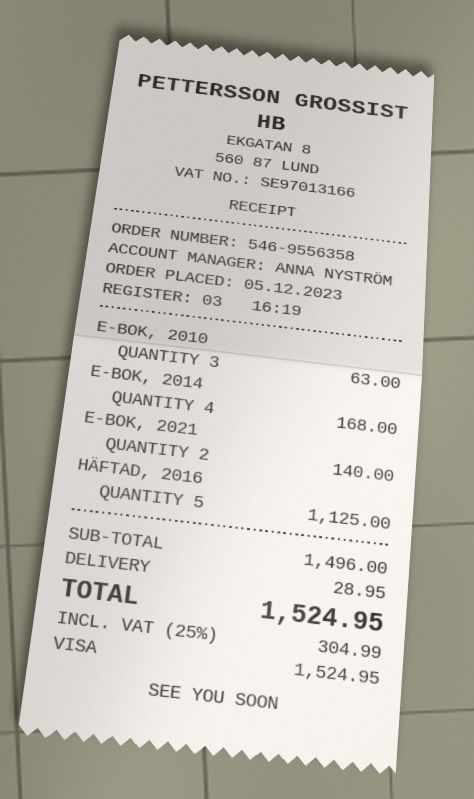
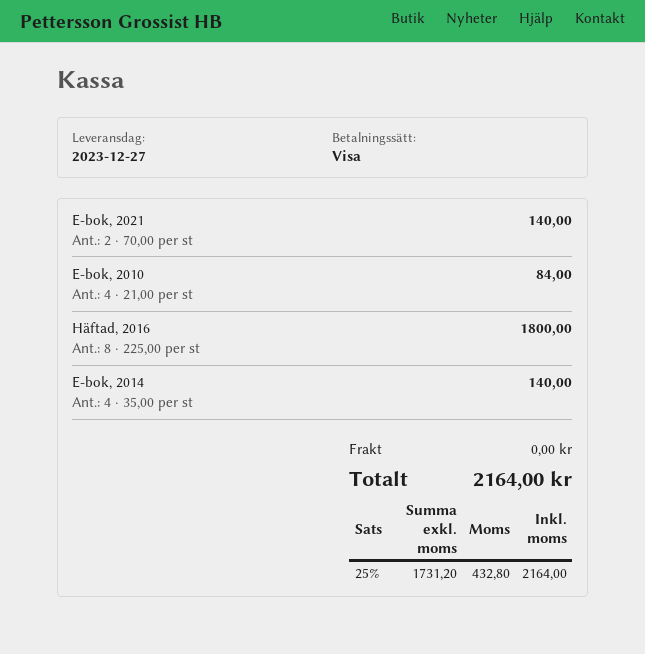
E-BOK, 2010: 3 for 63.00 -> 4 for 84.00
E-BOK, 2014: 4 for 168.00 -> 4 for 140.00
HÄFTAD, 2016: 5 for 1125.00 -> 8 for 1800.00
shipping: 28.95 -> 0.00
tax: 25% = 304.99 -> 25% = 432.80
total: 1524.95 -> 2164.00

